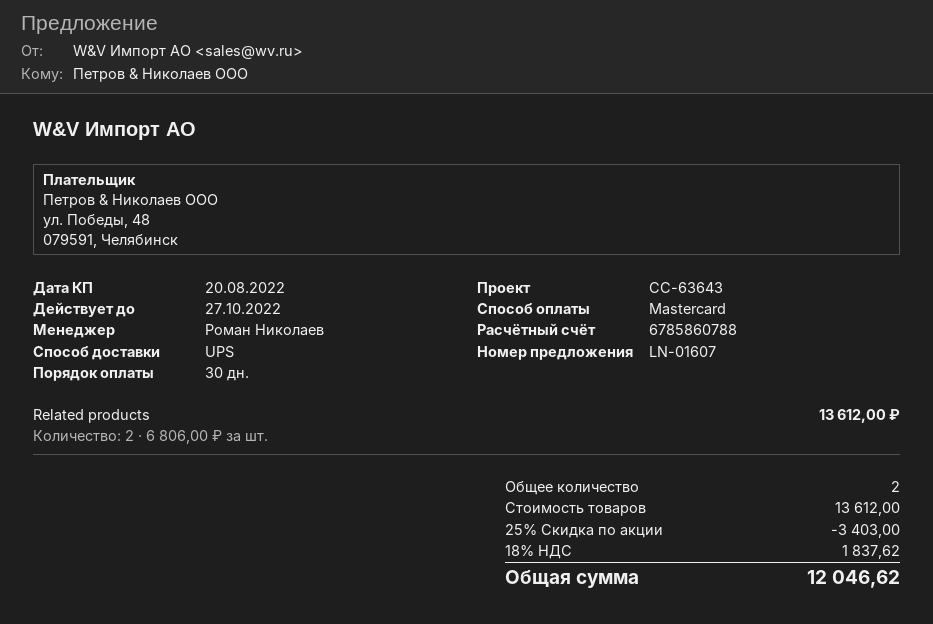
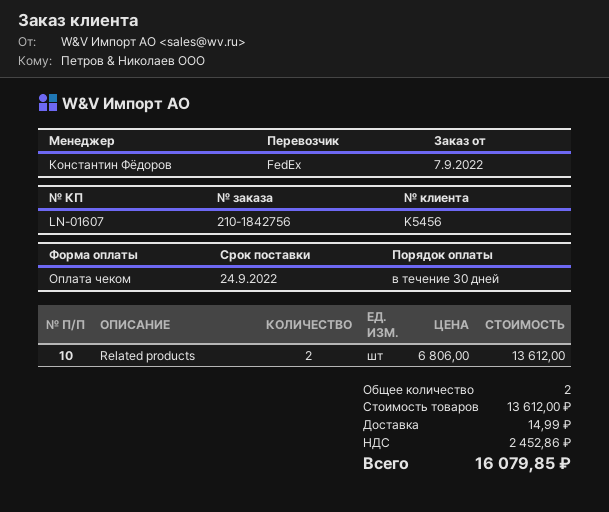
sales rep: Роман Николаев -> Константин Фёдоров
payment method: Mastercard -> cheque
shipping method: UPS -> FedEx
discount: 25% = 3403.00 -> none
shipping: none -> 14.99
tax: 1837.62 -> 2452.86
total: 12046.62 -> 16079.85

